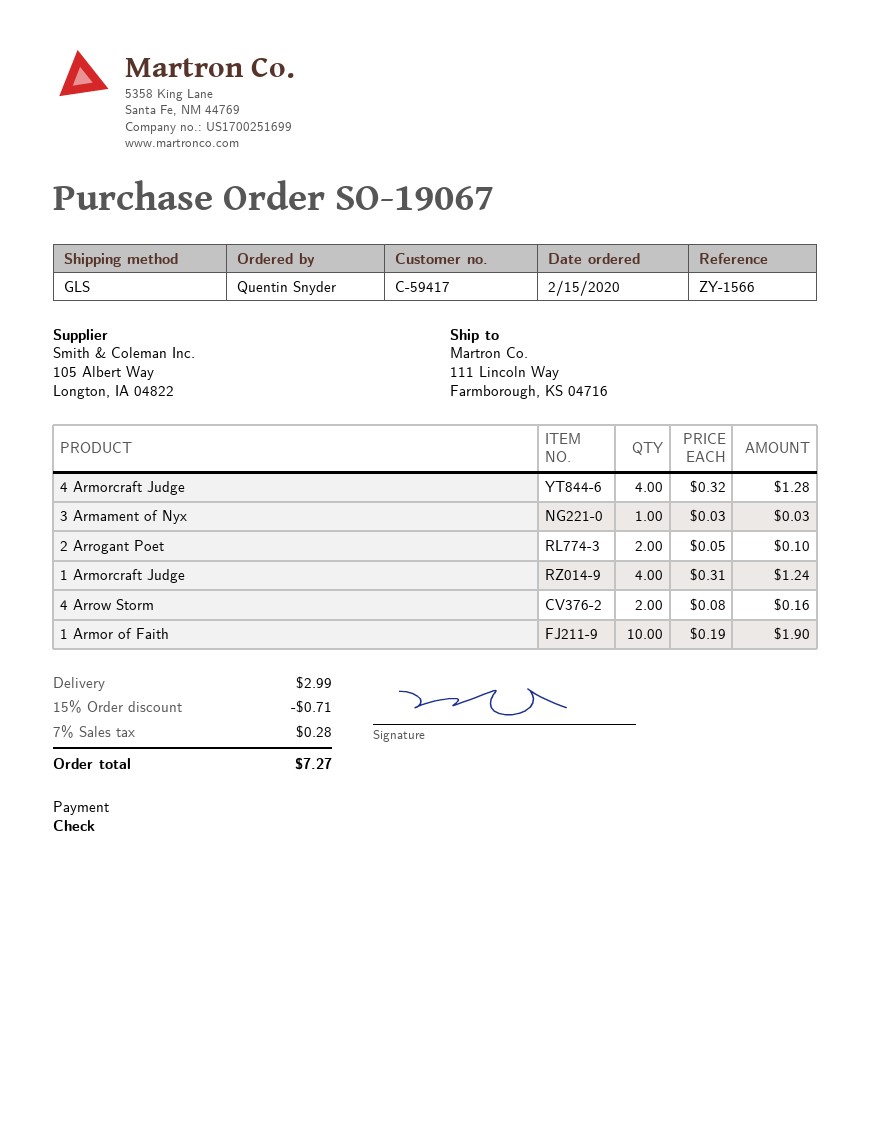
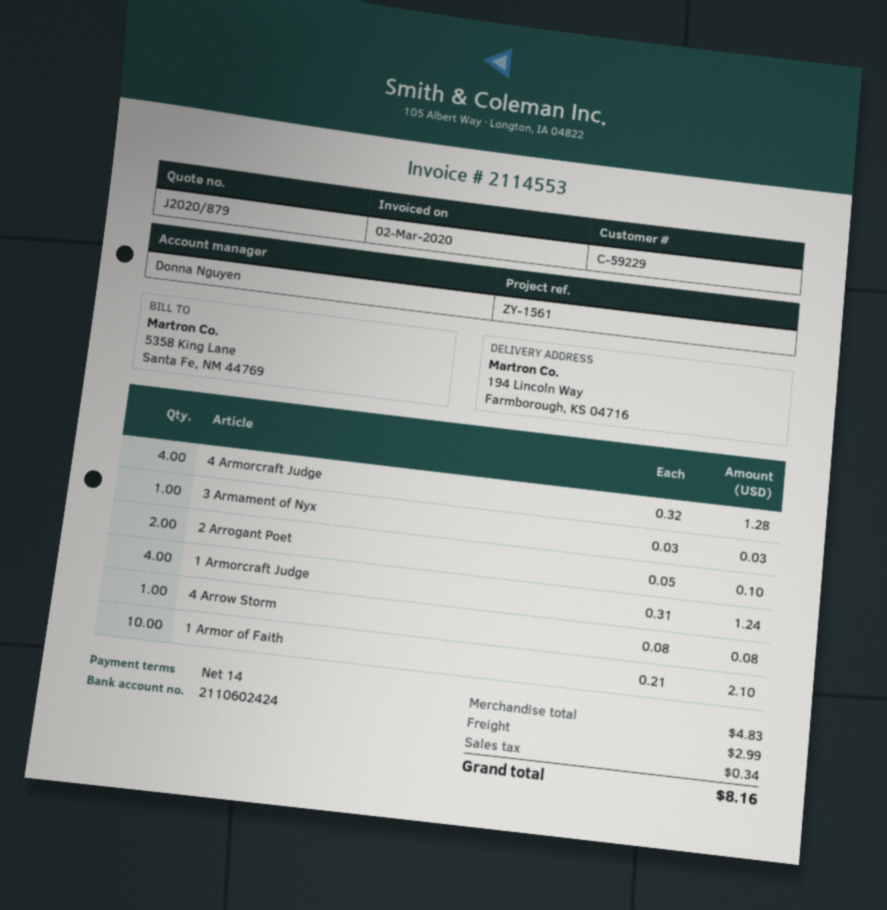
customer number: C-59417 -> C-59229
reference: ZY-1566 -> ZY-1561
ship to: 111 Lincoln Way, Farmborough, KS 04716 -> 194 Lincoln Way, Farmborough, KS 04716
4 Arrow Storm: 2 x 0.08 = 0.16 -> 1 x 0.08 = 0.08
1 Armor of Faith: 10 x 0.19 = 1.90 -> 10 x 0.21 = 2.10
discount: 15% = 0.71 -> none
tax: 0.28 -> 0.34
total: 7.27 -> 8.16

